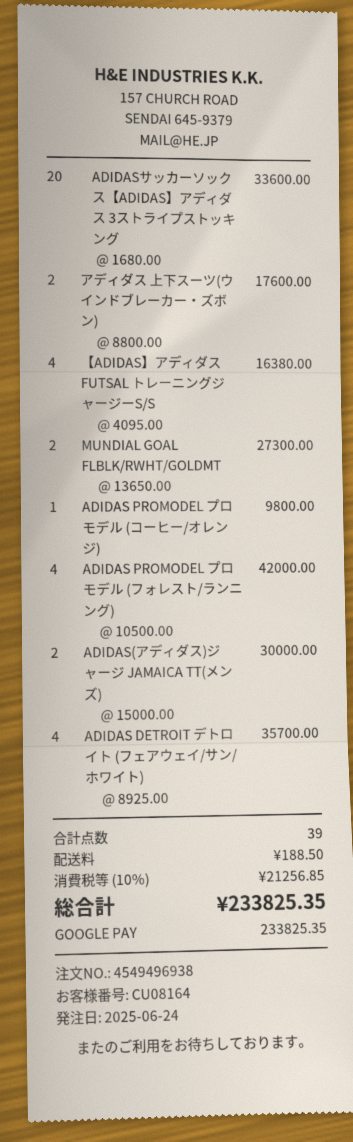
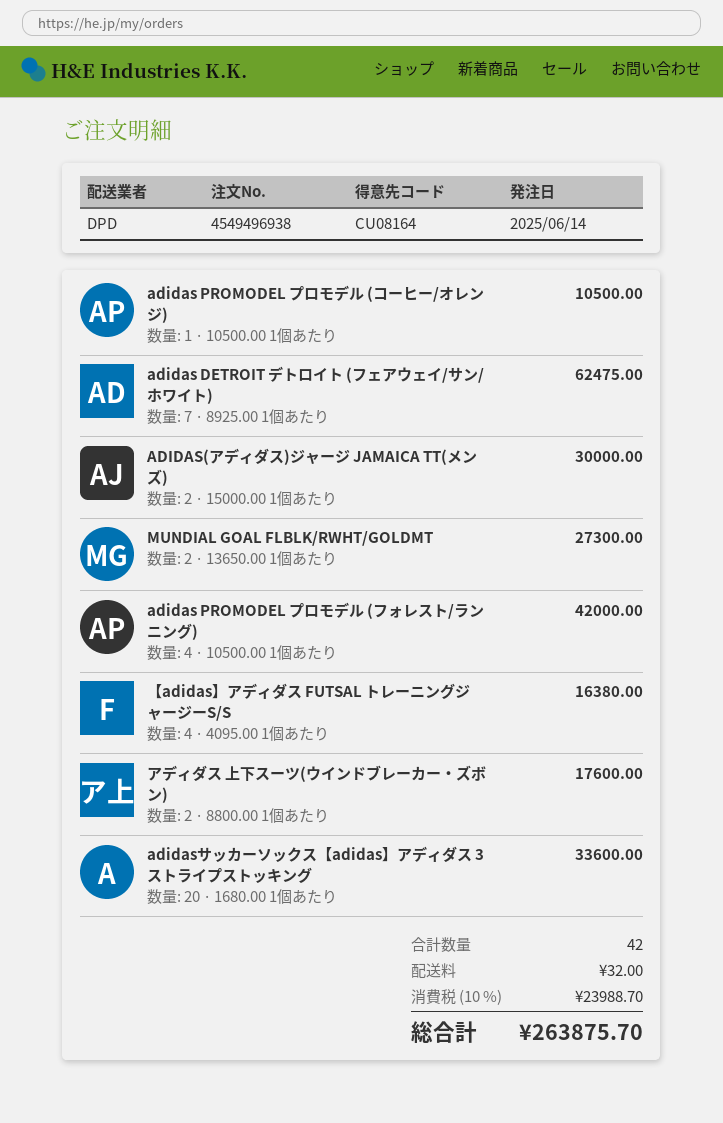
order date: 2025-06-24 -> 2025-06-14
ADIDAS PROMODEL プロモデル (コーヒー/オレンジ): 1 x 9800.00 = 9800.00 -> 1 x 10500.00 = 10500.00
ADIDAS DETROIT デトロイト (フェアウェイ/サン/ホワイト): 4 x 8925.00 = 35700.00 -> 7 x 8925.00 = 62475.00
total quantity: 39 -> 42
shipping: 188.50 -> 32.00
tax: 10% = 21256.85 -> 10% = 23988.70
total: 233825.35 -> 263875.70

